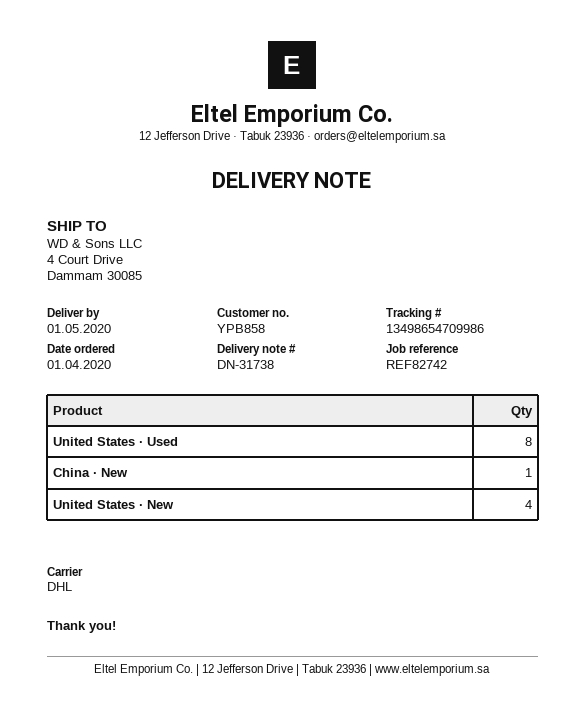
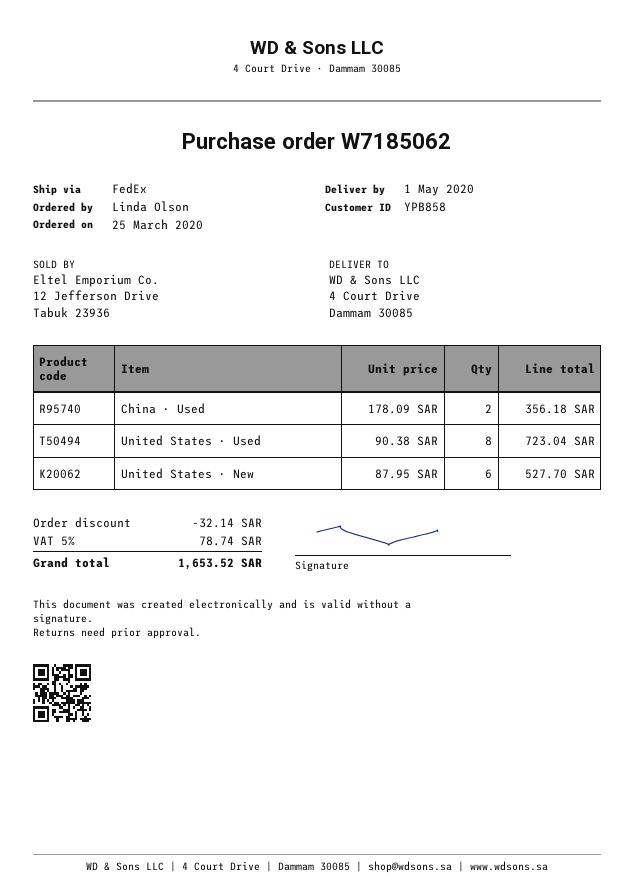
order date: 2020-04-01 -> 2020-03-25
shipping method: DHL -> FedEx
China · New: 1 -> none
United States · New: 4 -> 6
China · Used: none -> 2

